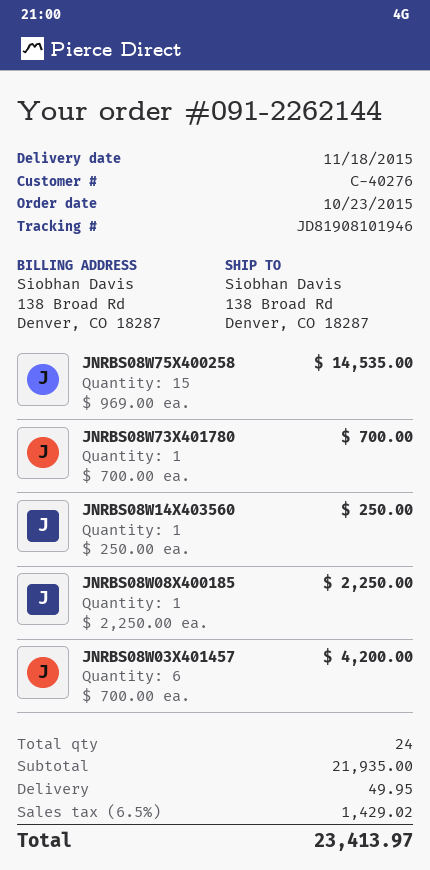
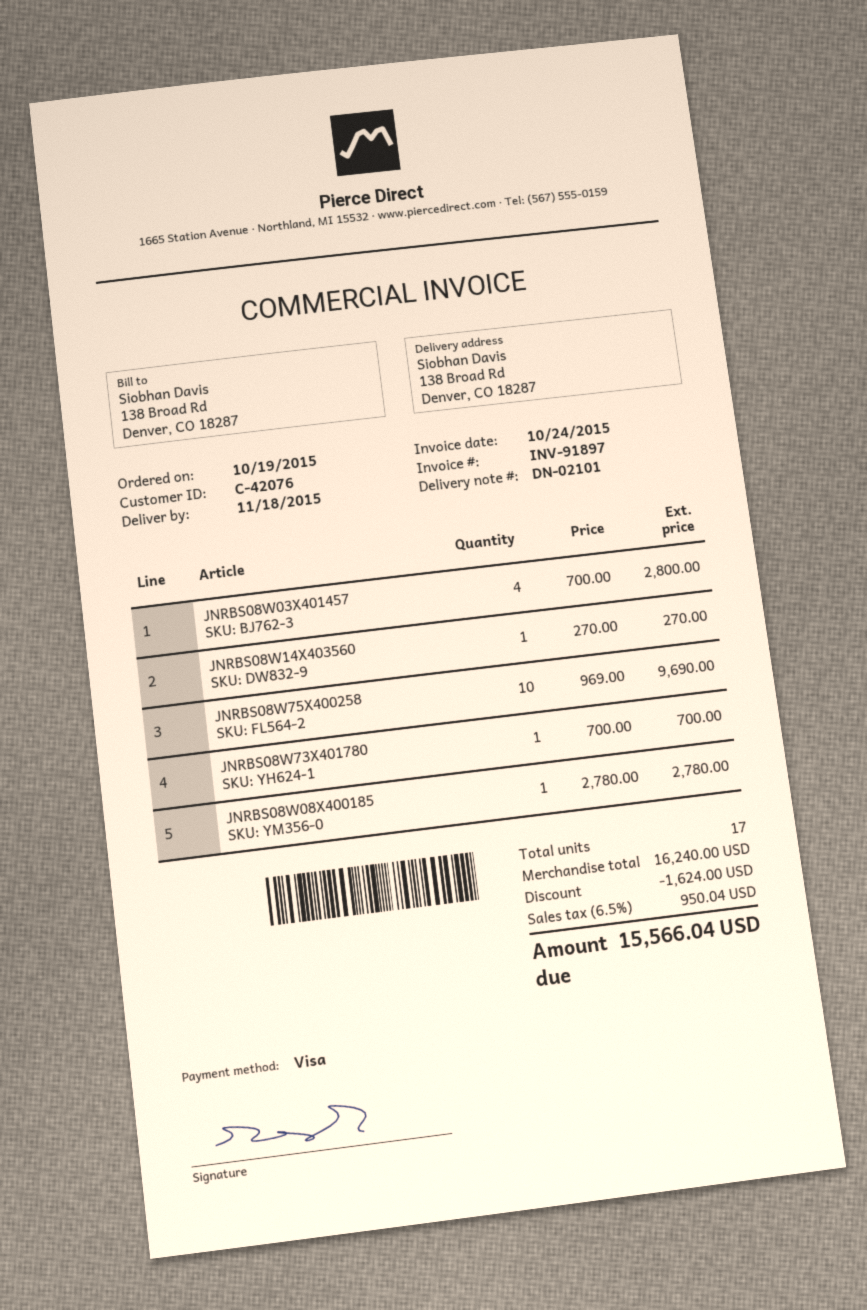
order date: 2015-10-23 -> 2015-10-19
customer number: C-40276 -> C-42076
JNRBS08W75X400258: 15 x 969.00 = 14535.00 -> 10 x 969.00 = 9690.00
JNRBS08W14X403560: 1 x 250.00 = 250.00 -> 1 x 270.00 = 270.00
JNRBS08W08X400185: 1 x 2250.00 = 2250.00 -> 1 x 2780.00 = 2780.00
JNRBS08W03X401457: 6 x 700.00 = 4200.00 -> 4 x 700.00 = 2800.00
total quantity: 24 -> 17
subtotal: 21935.00 -> 16240.00
discount: none -> 1624.00
shipping: 49.95 -> none
tax: 6.5% = 1429.02 -> 6.5% = 950.04
total: 23413.97 -> 15566.04

